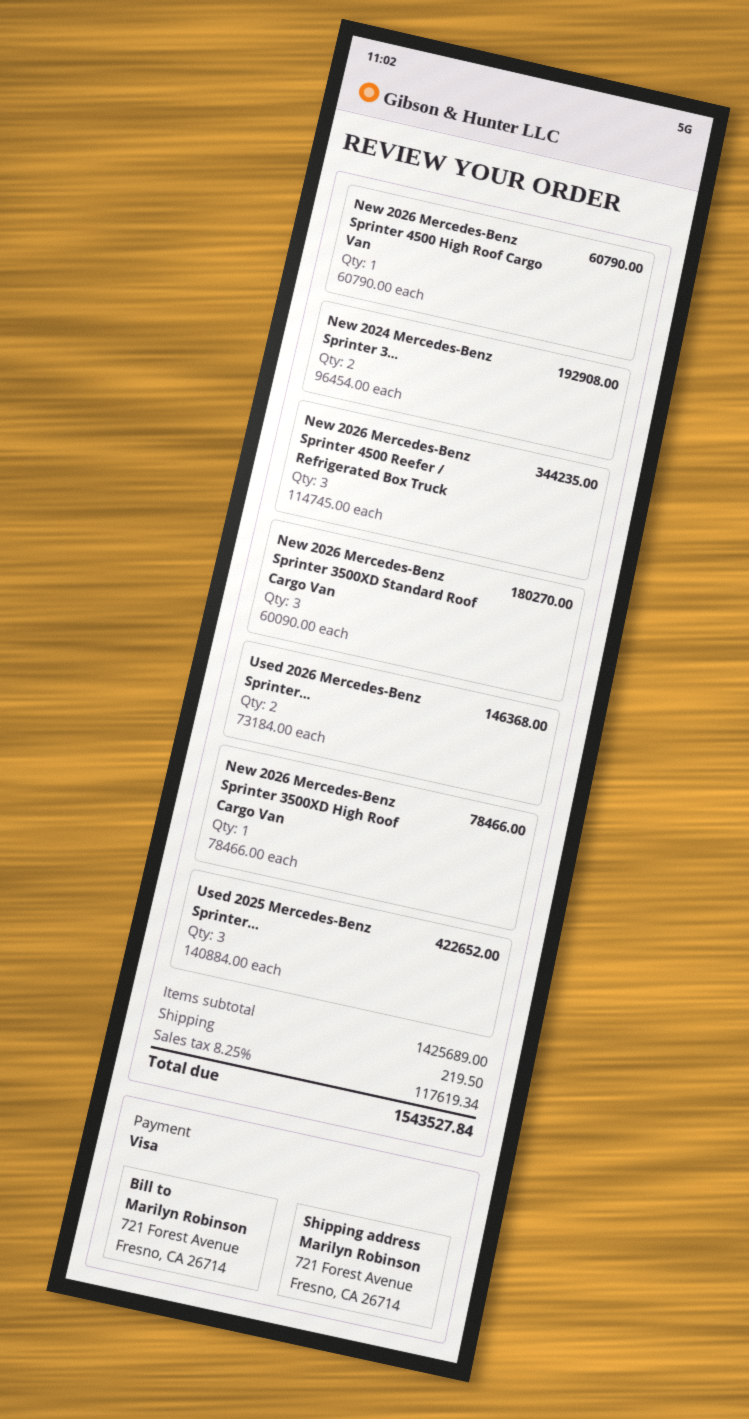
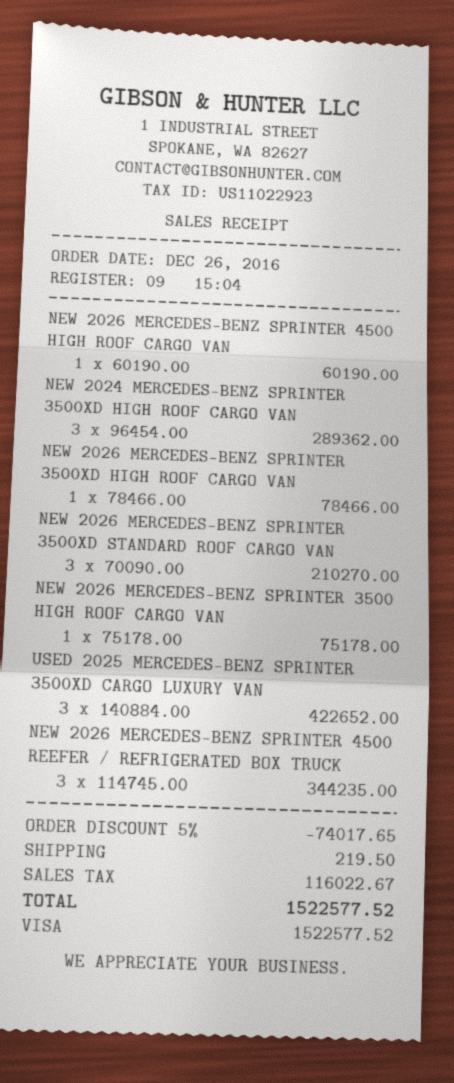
New 2026 Mercedes-Benz Sprinter 4500 High Roof Cargo Van: 1 x 60790.00 = 60790.00 -> 1 x 60190.00 = 60190.00
New 2024 Mercedes-Benz Sprinter 3...: 2 x 96454.00 = 192908.00 -> 3 x 96454.00 = 289362.00
New 2026 Mercedes-Benz Sprinter 3500XD Standard Roof Cargo Van: 3 x 60090.00 = 180270.00 -> 3 x 70090.00 = 210270.00
Used 2026 Mercedes-Benz Sprinter...: 2 x 73184.00 = 146368.00 -> none
NEW 2026 MERCEDES-BENZ SPRINTER 3500 HIGH ROOF CARGO VAN: none -> 1 x 75178.00 = 75178.00
discount: none -> 5% = 74017.65
tax: 117619.34 -> 116022.67
total: 1543527.84 -> 1522577.52

